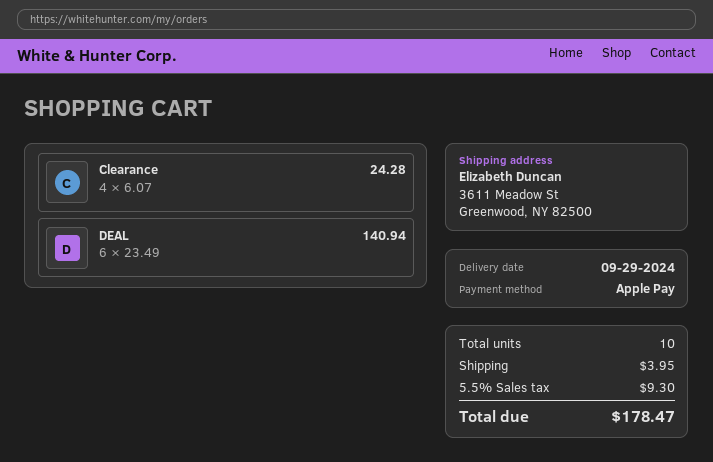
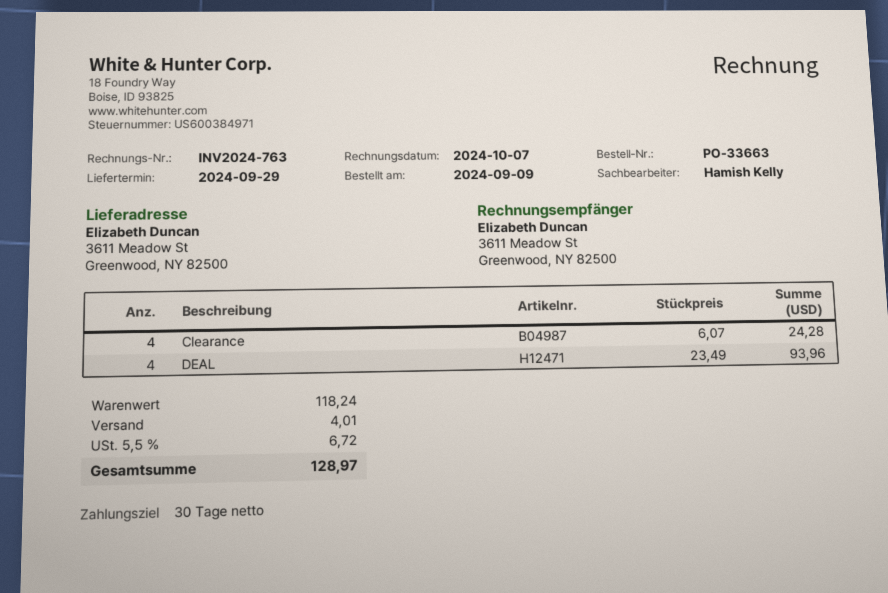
DEAL: 6 x 23.49 = 140.94 -> 4 x 23.49 = 93.96
shipping: 3.95 -> 4.01
tax: 5.5% = 9.30 -> 5.5% = 6.72
total: 178.47 -> 128.97

